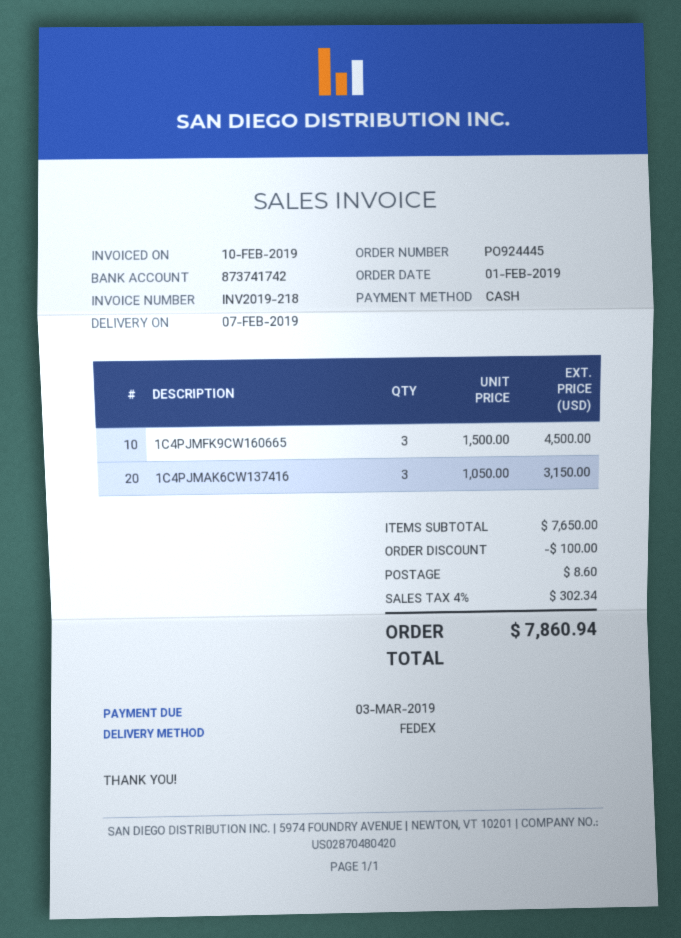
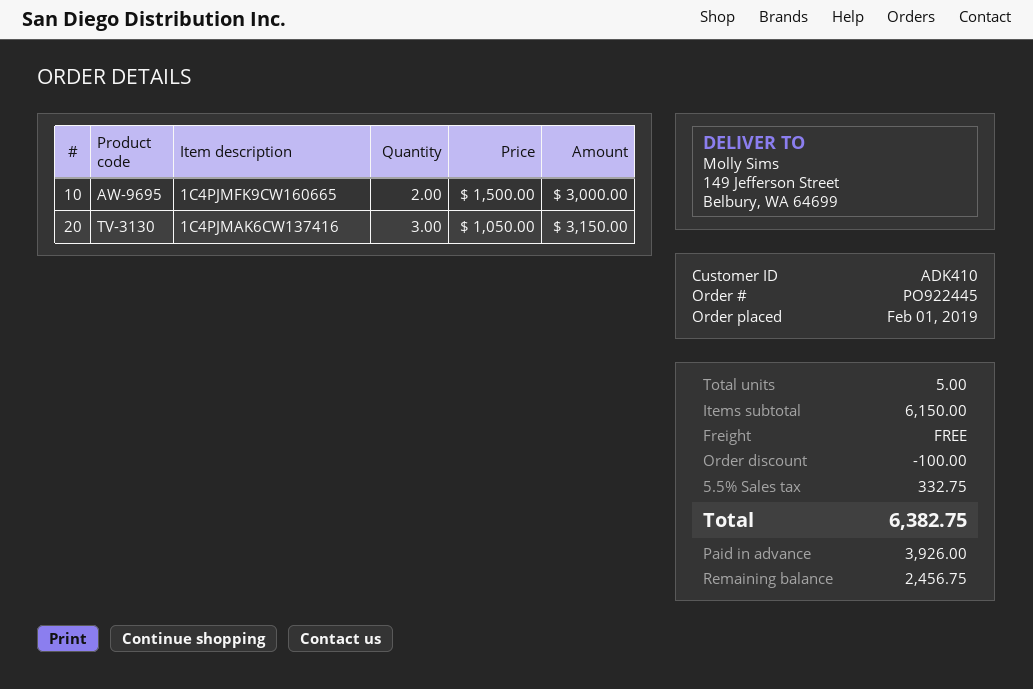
order number: PO924445 -> PO922445
1C4PJMFK9CW160665: 3 x 1500.00 = 4500.00 -> 2 x 1500.00 = 3000.00
subtotal: 7650.00 -> 6150.00
shipping: 8.60 -> 0.00
tax: 4% = 302.34 -> 5.5% = 332.75
total: 7860.94 -> 6382.75

